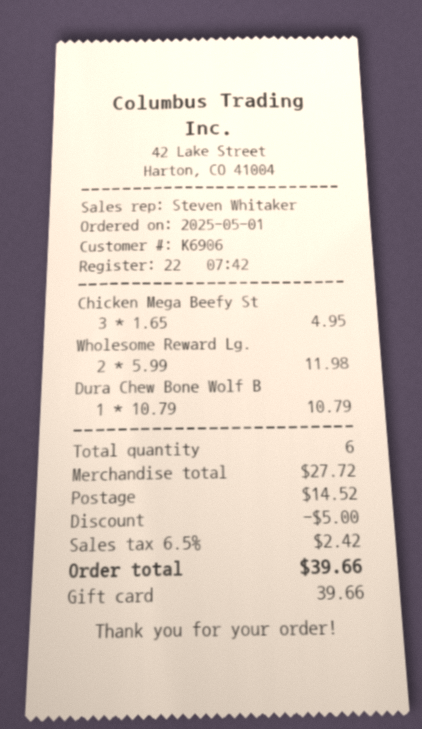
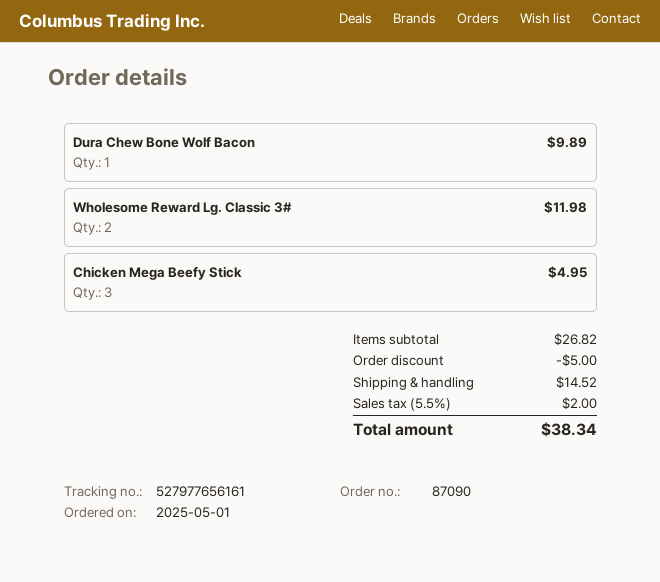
Dura Chew Bone Wolf B: 1 for 10.79 -> 1 for 9.89
subtotal: 27.72 -> 26.82
tax: 6.5% = 2.42 -> 5.5% = 2.00
total: 39.66 -> 38.34

